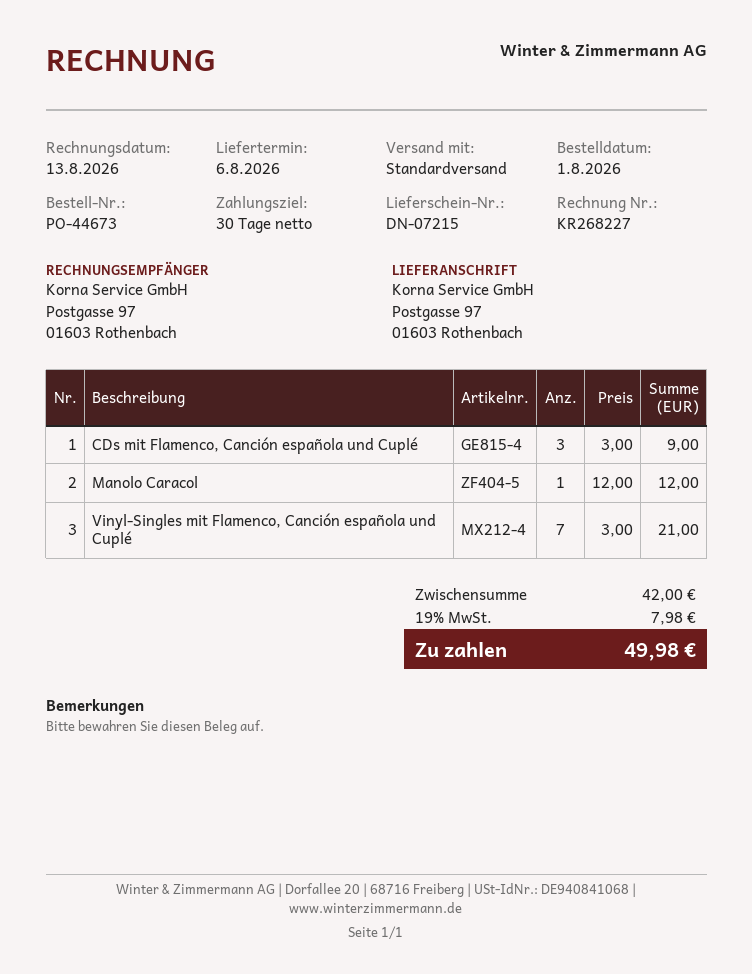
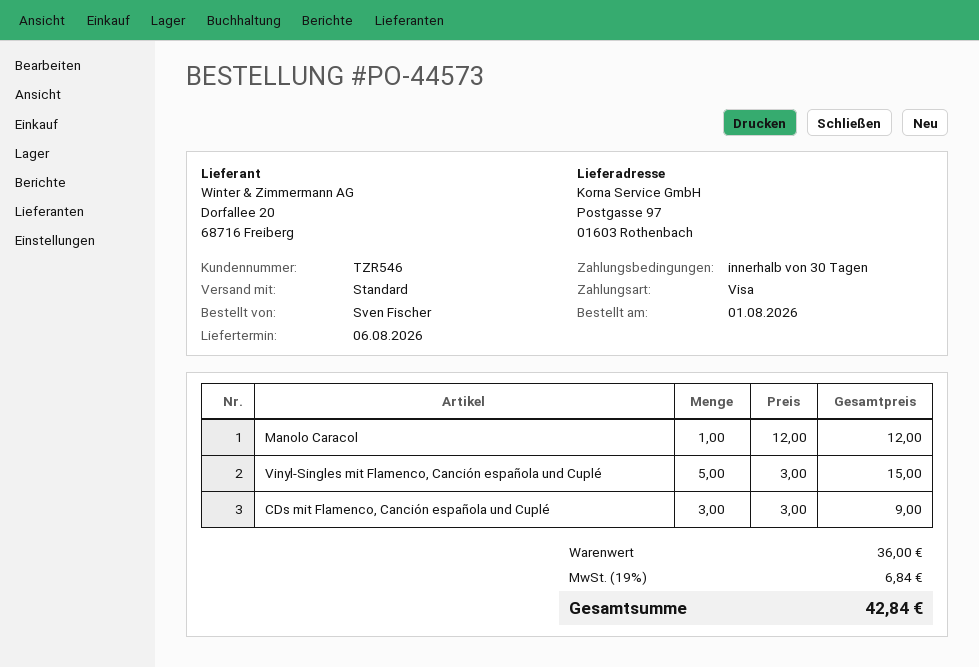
order number: PO-44673 -> PO-44573
Vinyl-Singles mit Flamenco, Canción española und Cuplé: 7 x 3.00 = 21.00 -> 5 x 3.00 = 15.00
subtotal: 42.00 -> 36.00
tax: 19% = 7.98 -> 19% = 6.84
total: 49.98 -> 42.84

